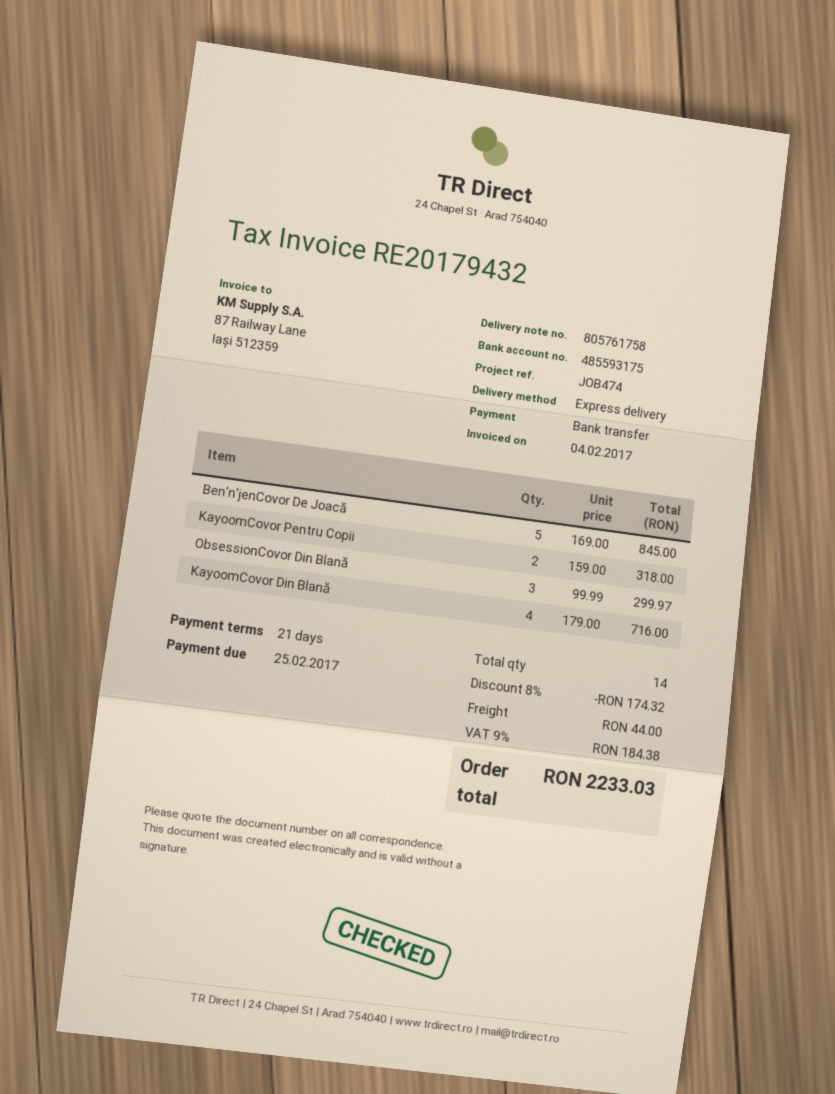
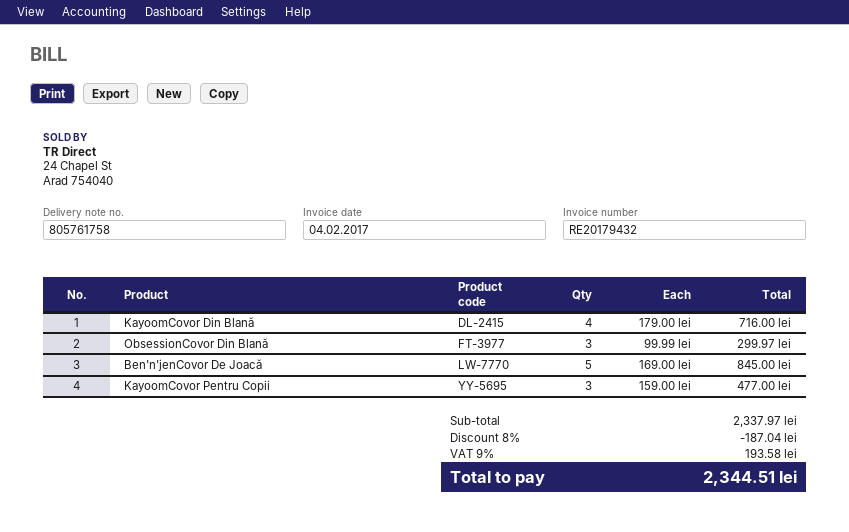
KayoomCovor Pentru Copii: 2 x 159.00 = 318.00 -> 3 x 159.00 = 477.00
discount: 8% = 174.32 -> 8% = 187.04
shipping: 44.00 -> none
tax: 9% = 184.38 -> 9% = 193.58
total: 2233.03 -> 2344.51

